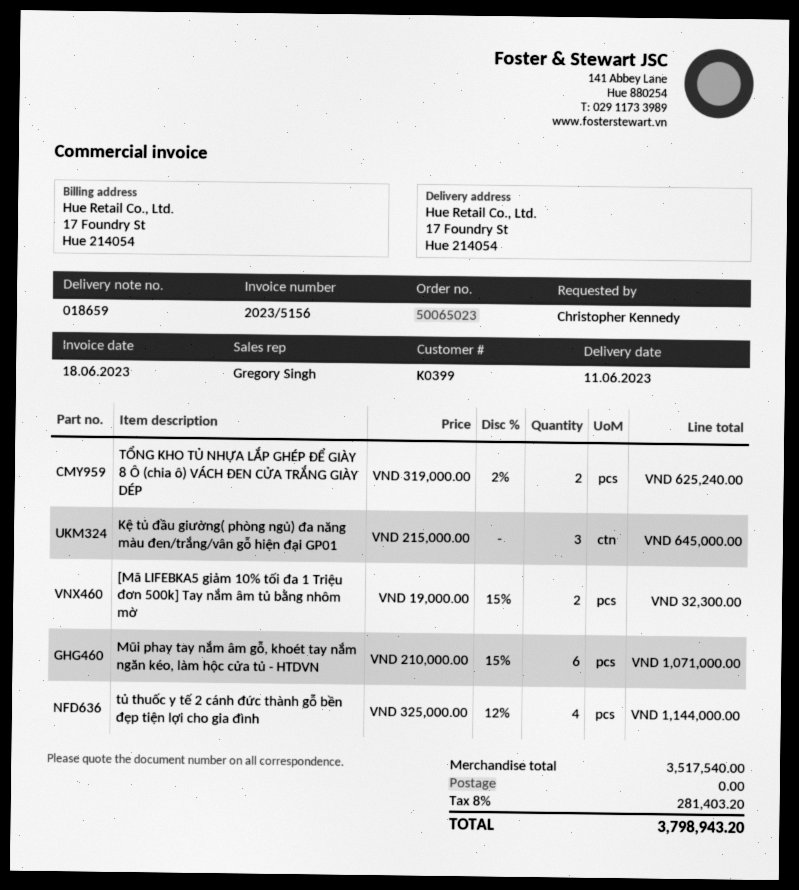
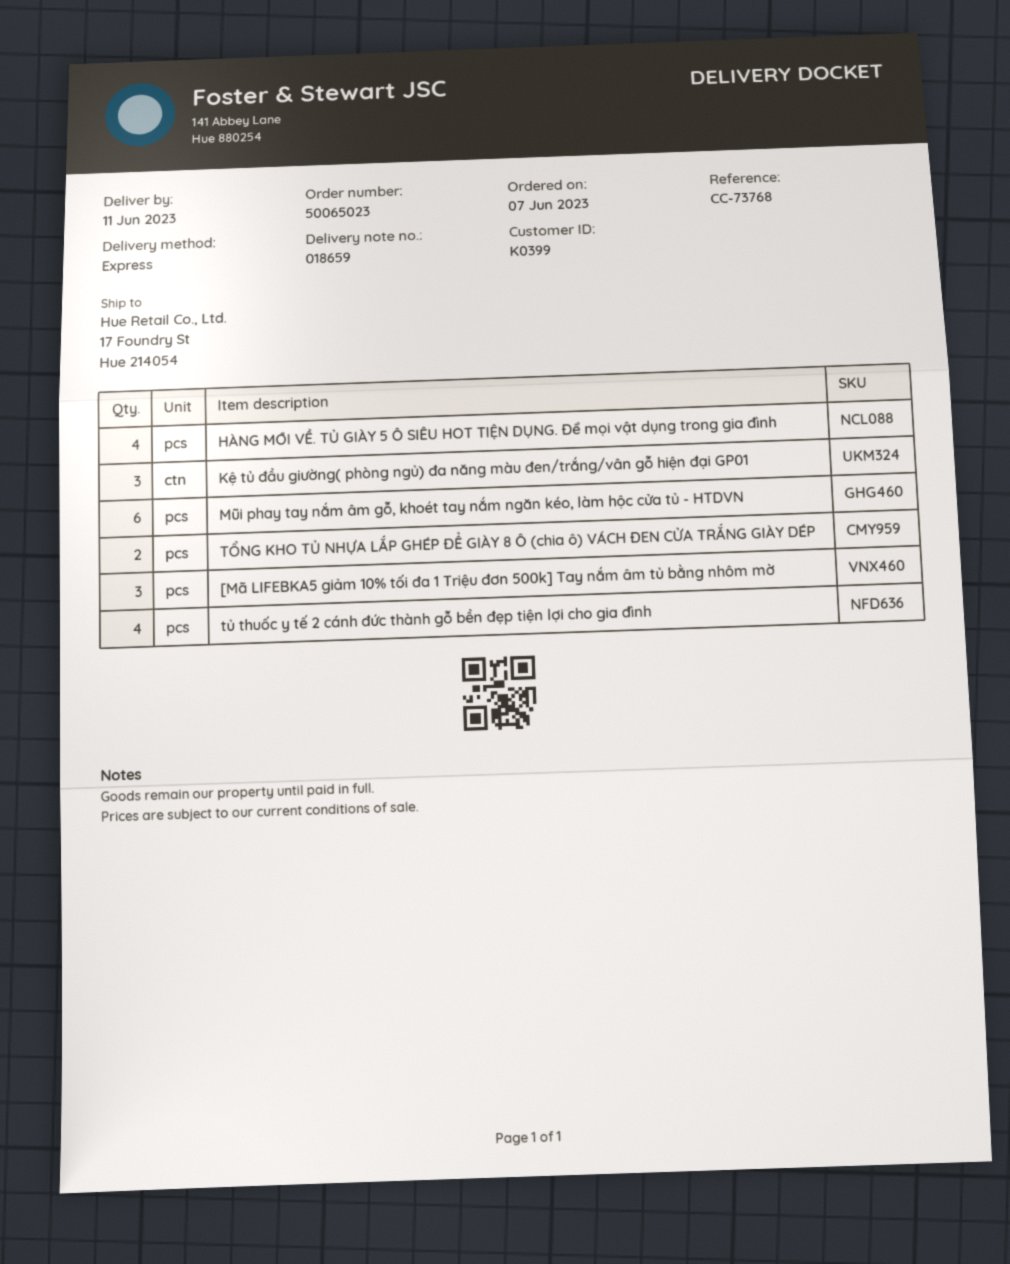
[Mã LIFEBKA5 giảm 10% tối đa 1 Triệu đơn 500k] Tay nắm âm tủ bằng nhôm mờ: 2 -> 3
HÀNG MỚI VỀ. TỦ GIÀY 5 Ô SIÊU HOT TIỆN DỤNG. Để mọi vật dụng trong gia đình: none -> 4

